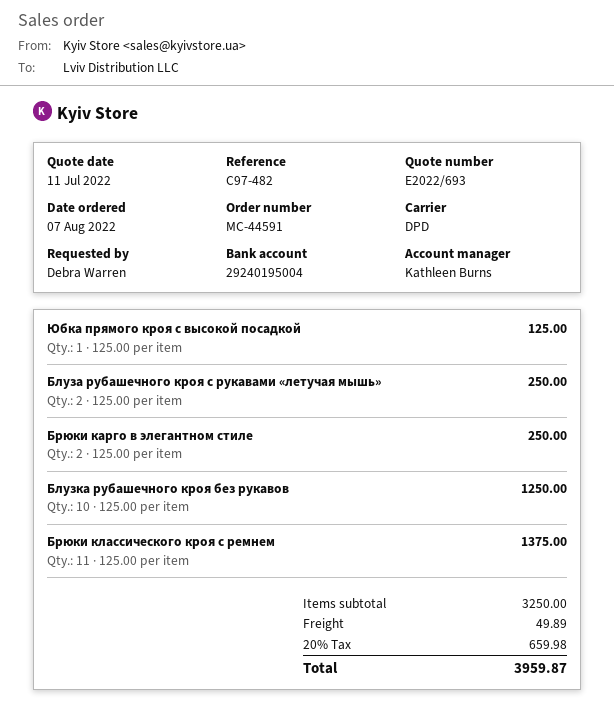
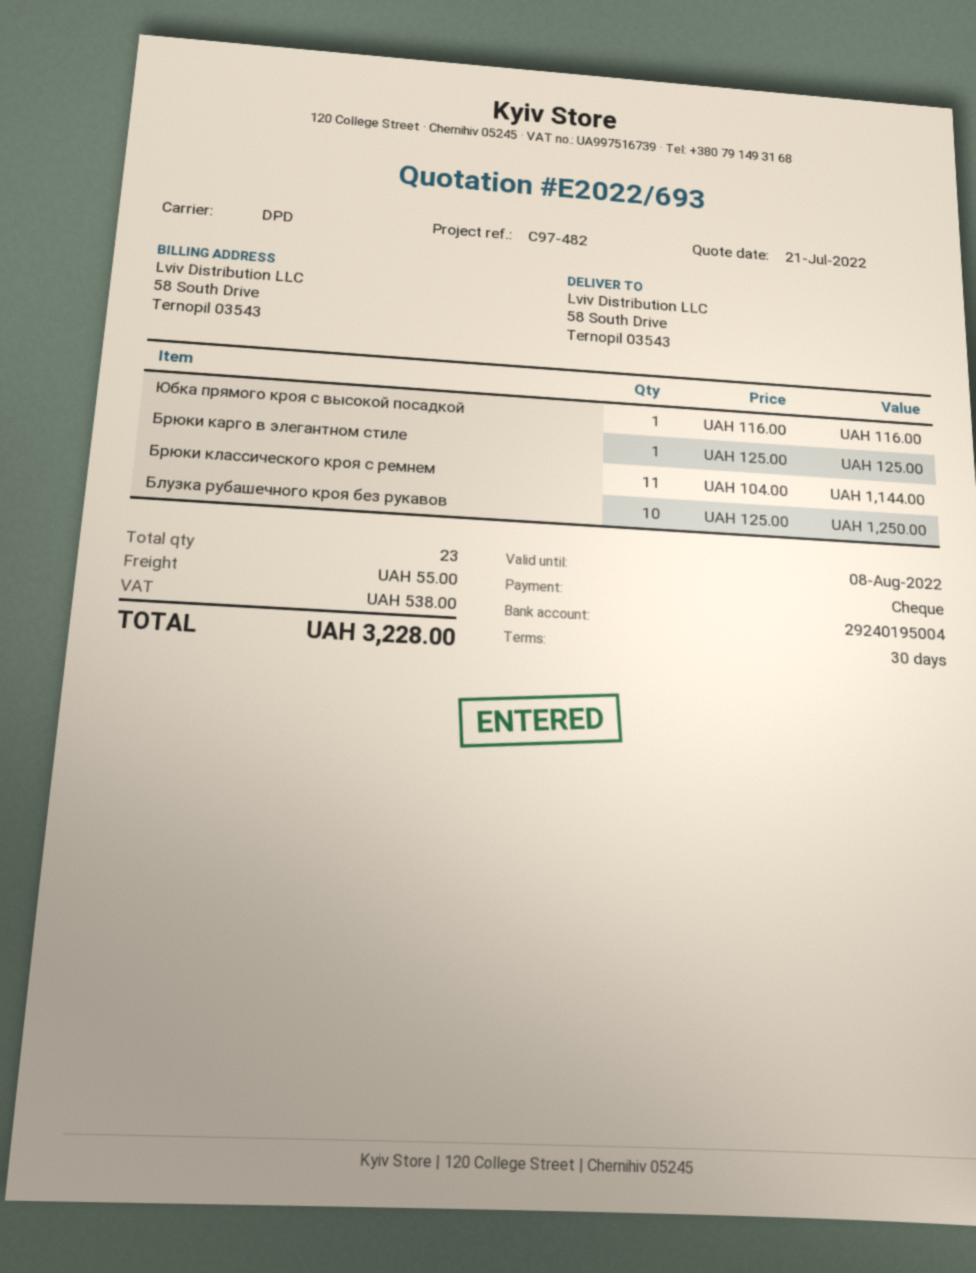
quote date: 2022-07-11 -> 2022-07-21
Юбка прямого кроя с высокой посадкой: 1 x 125.00 = 125.00 -> 1 x 116.00 = 116.00
Блуза рубашечного кроя с рукавами «летучая мышь»: 2 x 125.00 = 250.00 -> none
Брюки карго в элегантном стиле: 2 x 125.00 = 250.00 -> 1 x 125.00 = 125.00
Брюки классического кроя с ремнем: 11 x 125.00 = 1375.00 -> 11 x 104.00 = 1144.00
shipping: 49.89 -> 55.00
tax: 659.98 -> 538.00
total: 3959.87 -> 3228.00

